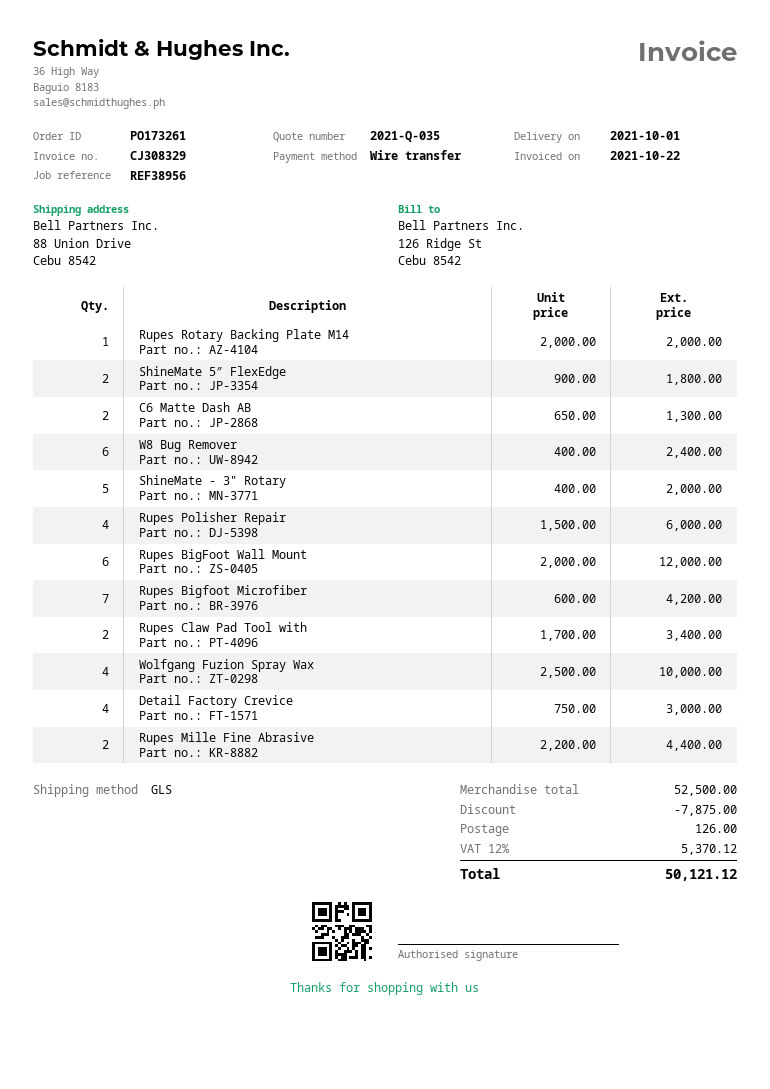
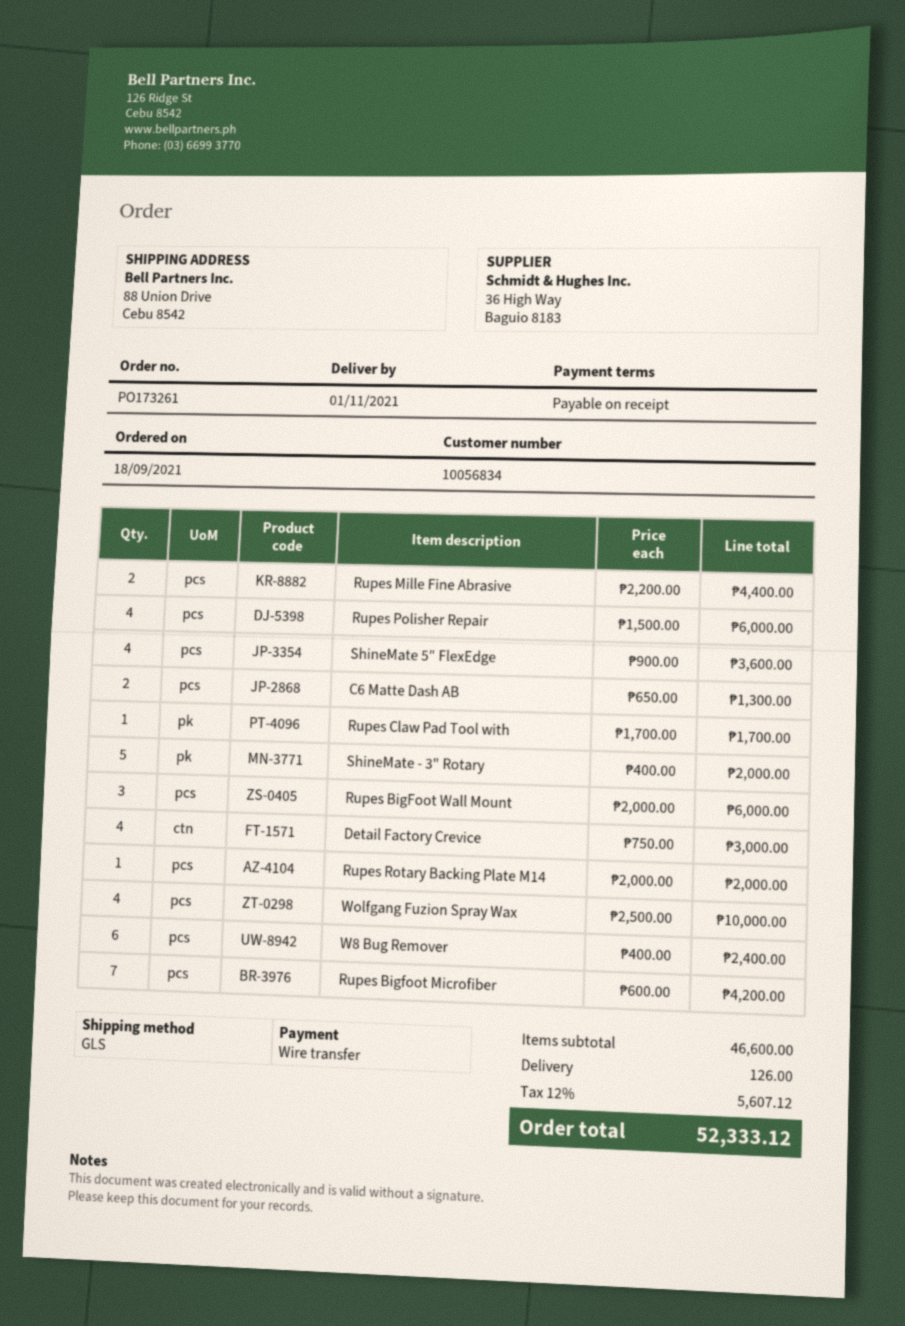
delivery date: 2021-10-01 -> 2021-11-01
ShineMate 5″ FlexEdge: 2 x 900.00 = 1800.00 -> 4 x 900.00 = 3600.00
Rupes BigFoot Wall Mount: 6 x 2000.00 = 12000.00 -> 3 x 2000.00 = 6000.00
Rupes Claw Pad Tool with: 2 x 1700.00 = 3400.00 -> 1 x 1700.00 = 1700.00
subtotal: 52500.00 -> 46600.00
discount: 7875.00 -> none
tax: 12% = 5370.12 -> 12% = 5607.12
total: 50121.12 -> 52333.12

